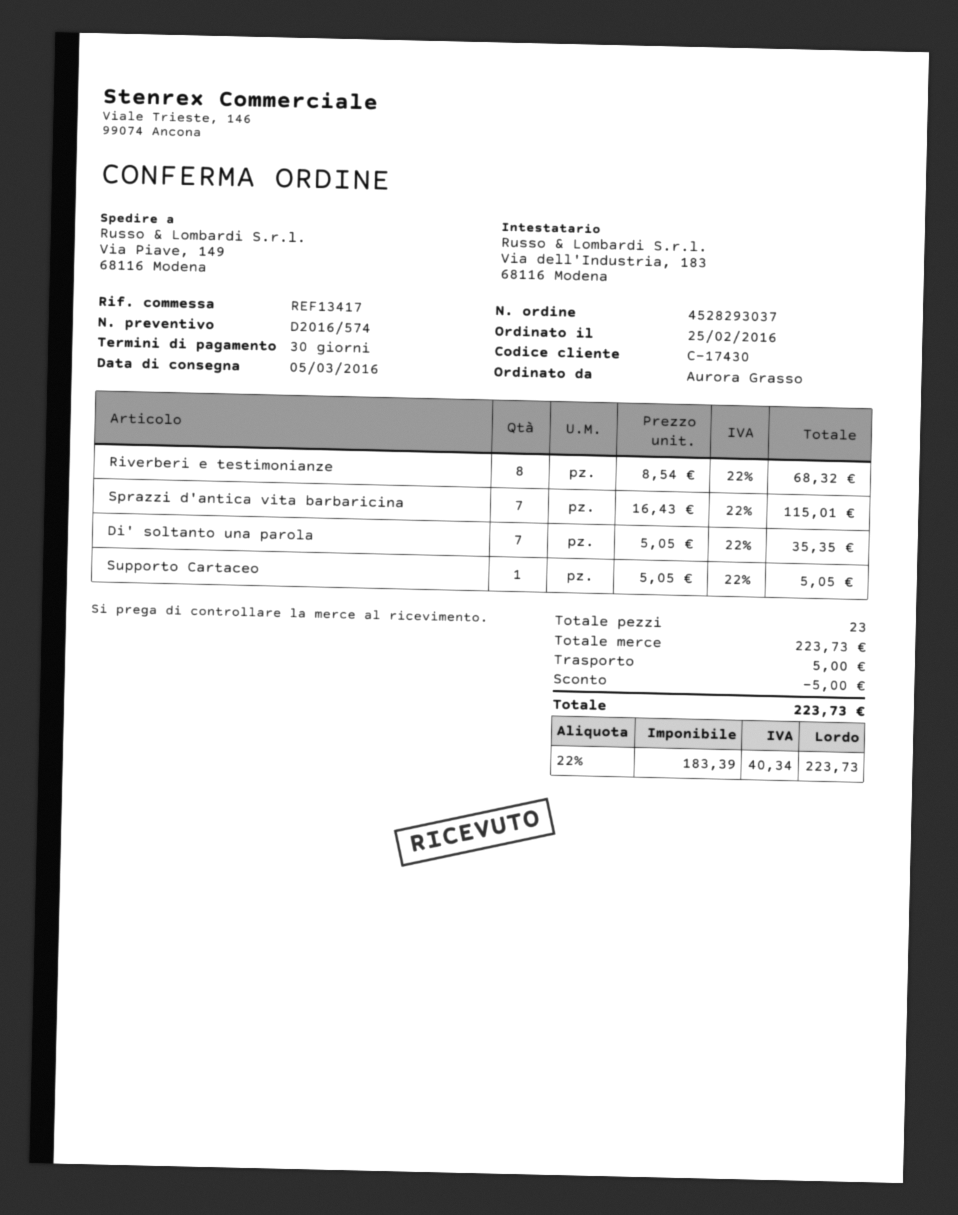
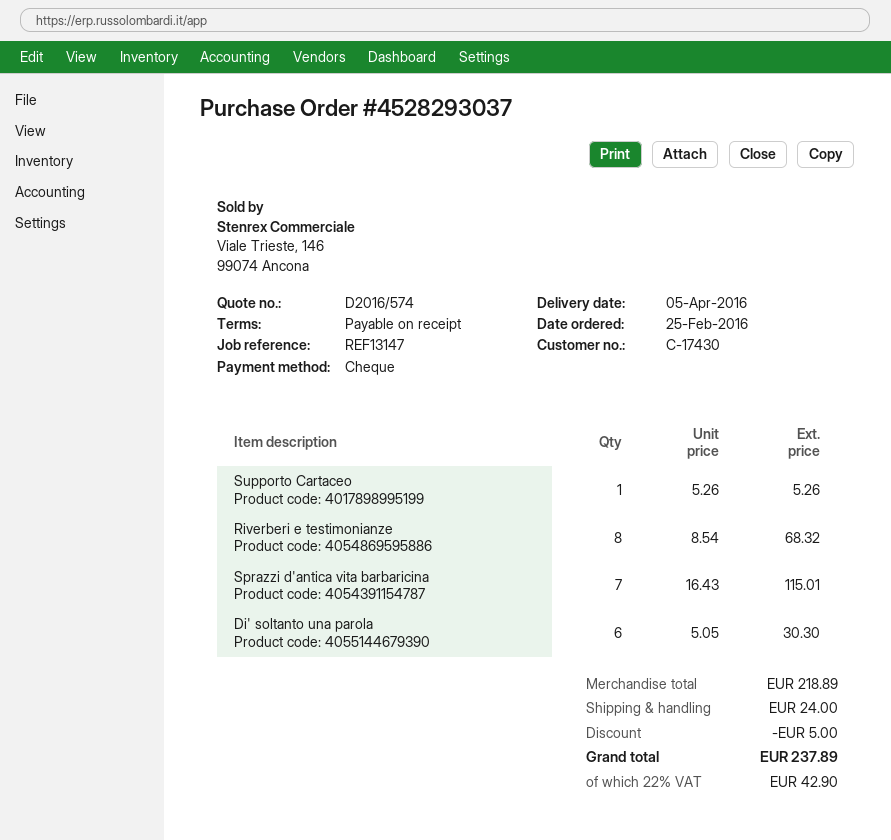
delivery date: 2016-03-05 -> 2016-04-05
payment terms: 30 days -> on receipt
reference: REF13417 -> REF13147
Di' soltanto una parola: 7 x 5.05 = 35.35 -> 6 x 5.05 = 30.30
Supporto Cartaceo: 1 x 5.05 = 5.05 -> 1 x 5.26 = 5.26
subtotal: 223.73 -> 218.89
shipping: 5.00 -> 24.00
tax: 22% = 40.34 -> 22% = 42.90
total: 223.73 -> 237.89

